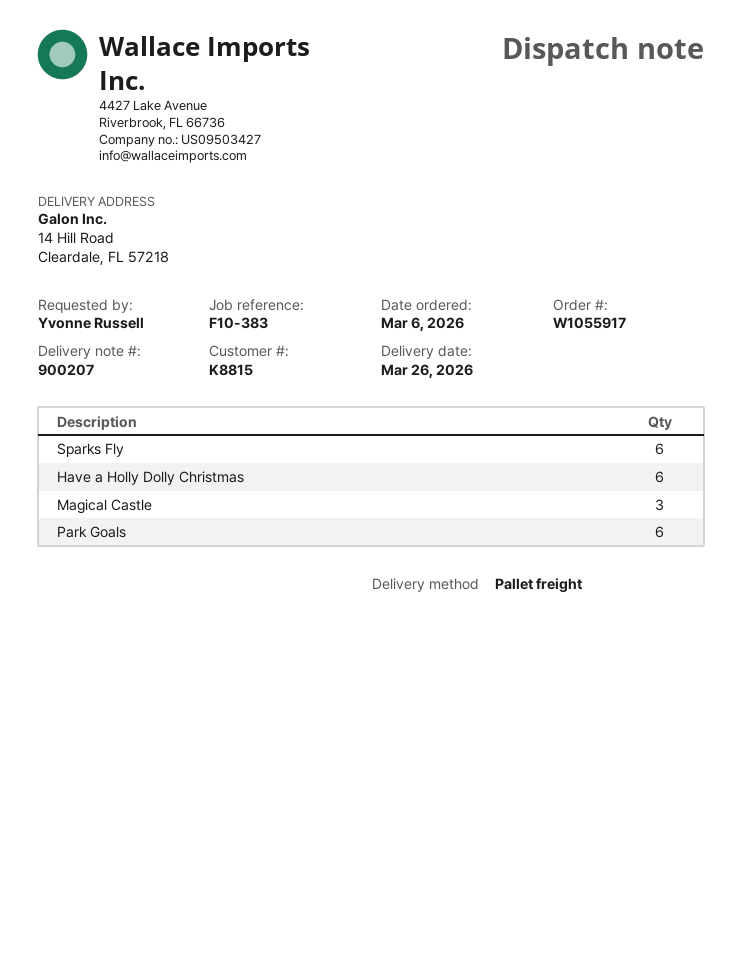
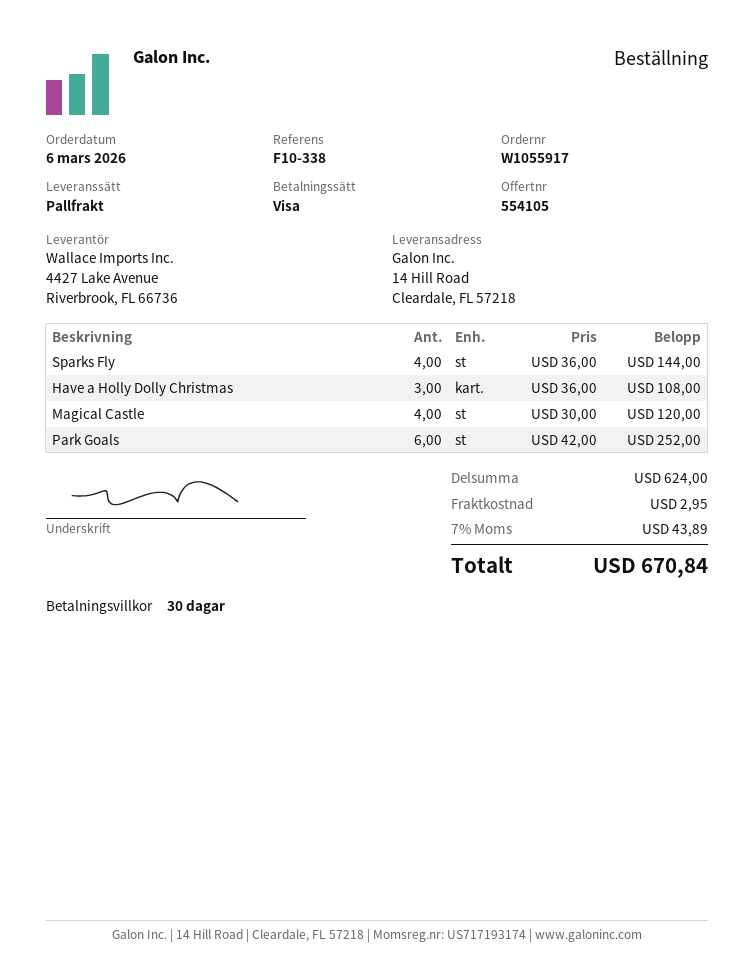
reference: F10-383 -> F10-338
Sparks Fly: 6 -> 4
Have a Holly Dolly Christmas: 6 -> 3
Magical Castle: 3 -> 4

